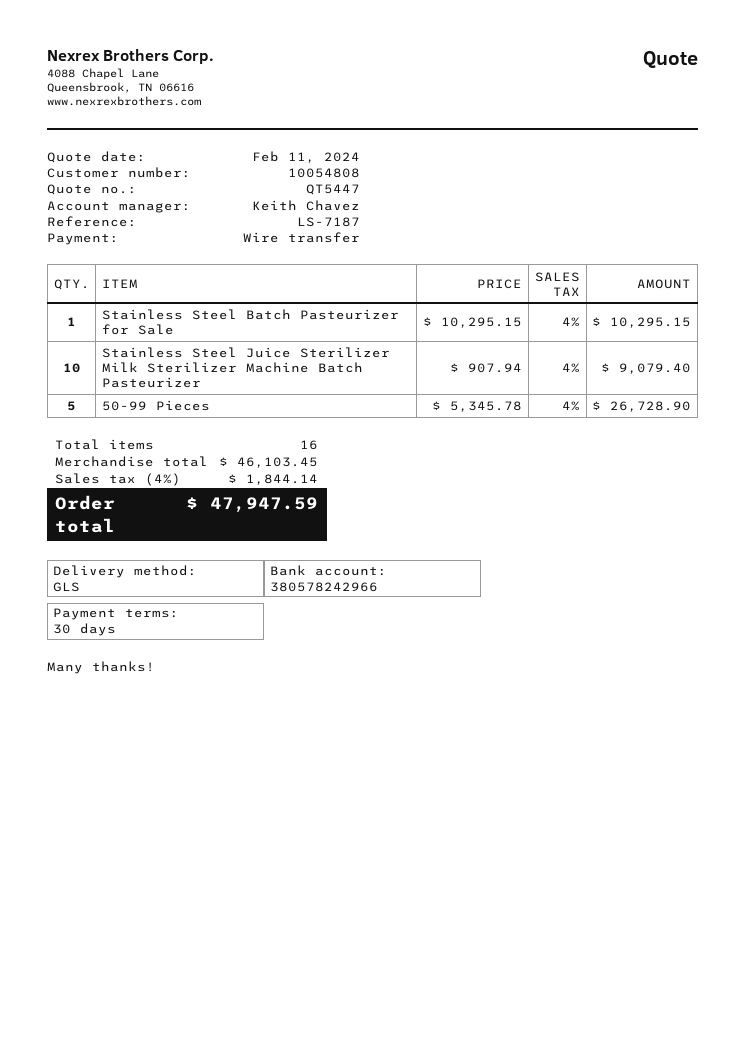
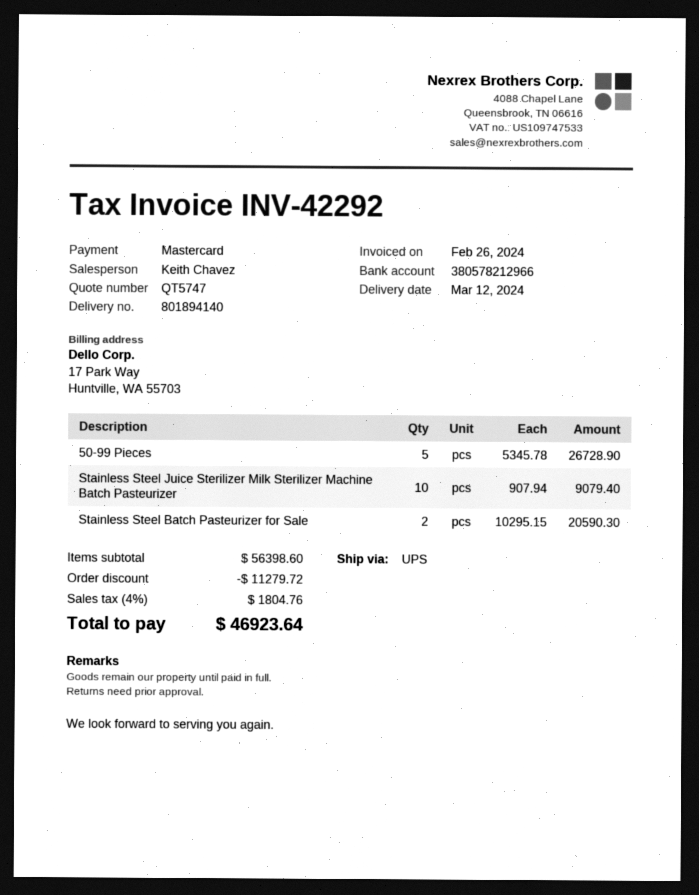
quote number: QT5447 -> QT5747
payment method: bank transfer -> Mastercard
bank account: 380578242966 -> 380578212966
shipping method: GLS -> UPS
Stainless Steel Batch Pasteurizer for Sale: 1 x 10295.15 = 10295.15 -> 2 x 10295.15 = 20590.30
subtotal: 46103.45 -> 56398.60
discount: none -> 11279.72
tax: 4% = 1844.14 -> 4% = 1804.76
total: 47947.59 -> 46923.64

